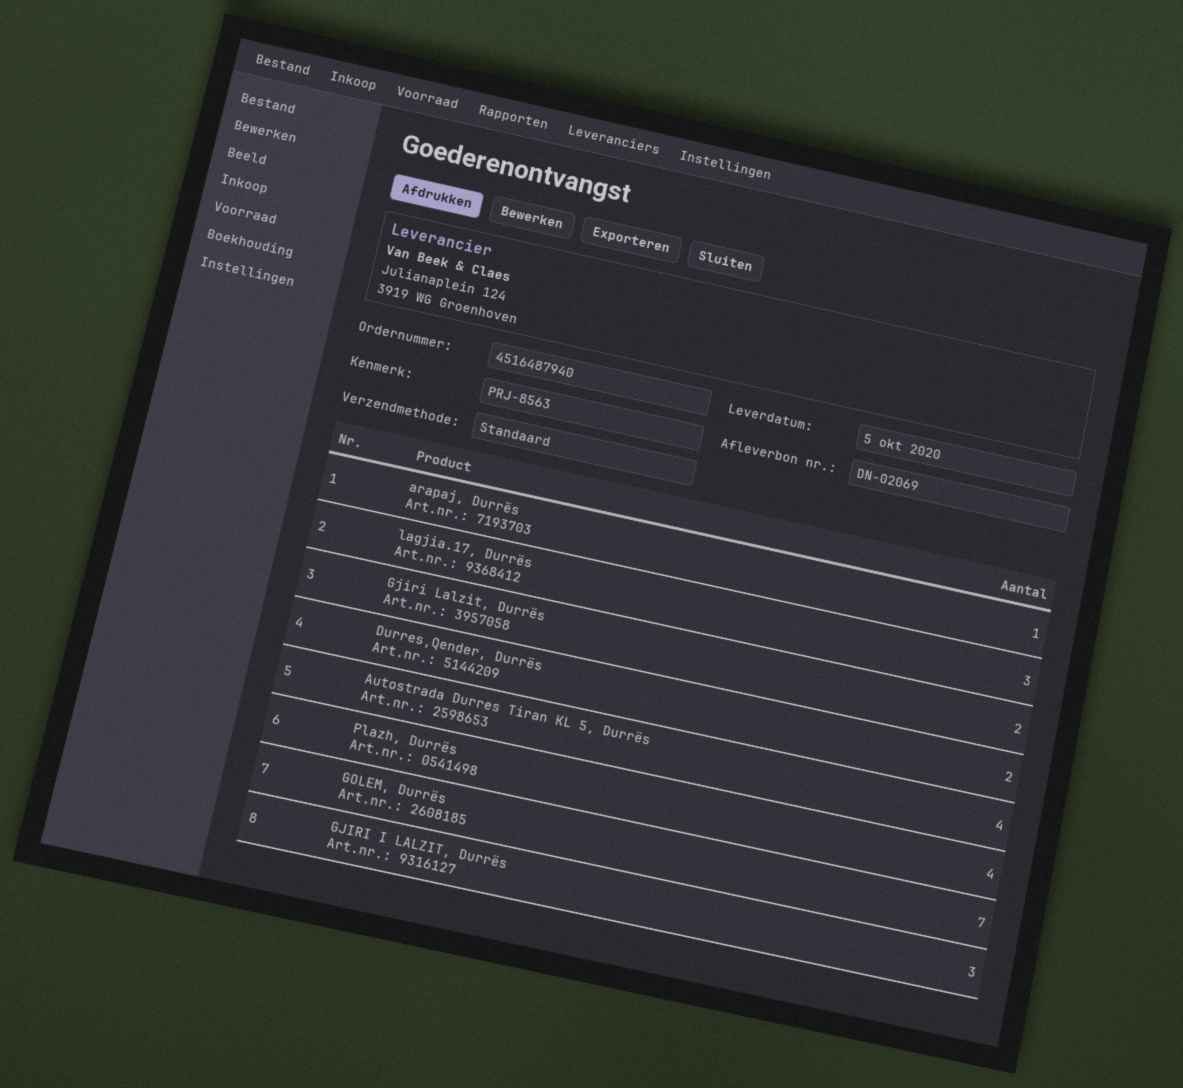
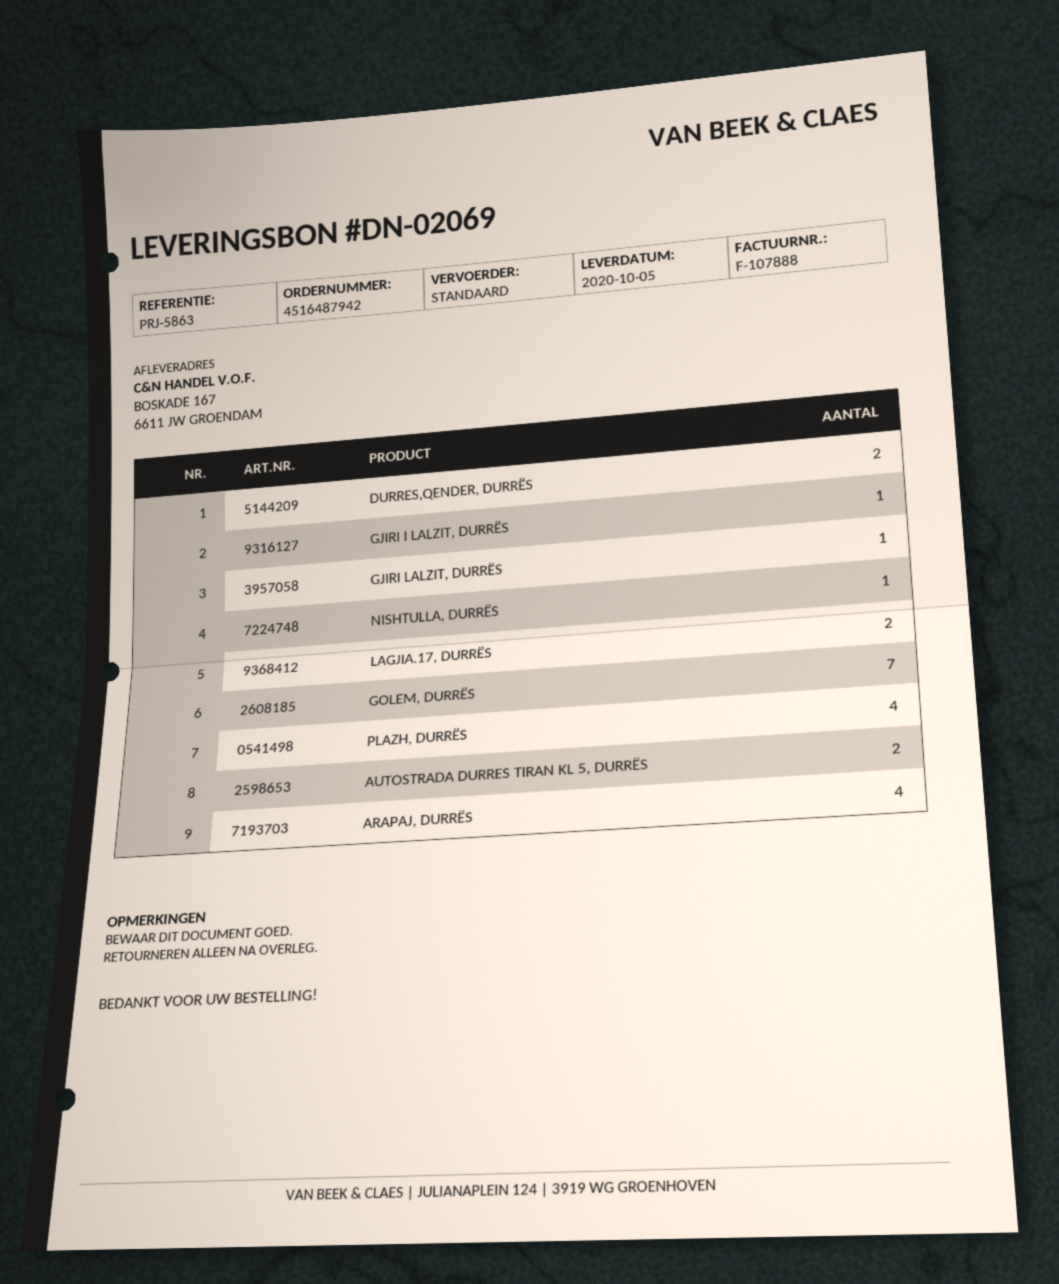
order number: 4516487940 -> 4516487942
reference: PRJ-8563 -> PRJ-5863
arapaj, Durrës: 1 -> 4
lagjia.17, Durrës: 3 -> 2
Gjiri Lalzit, Durrës: 2 -> 1
Autostrada Durres Tiran KL 5, Durrës: 4 -> 2
GJIRI I LALZIT, Durrës: 3 -> 1
NISHTULLA, DURRËS: none -> 1

